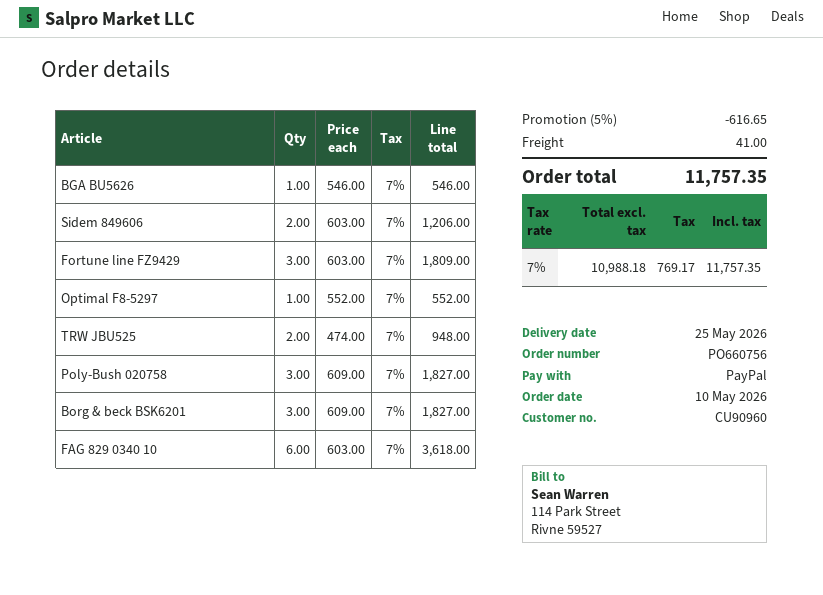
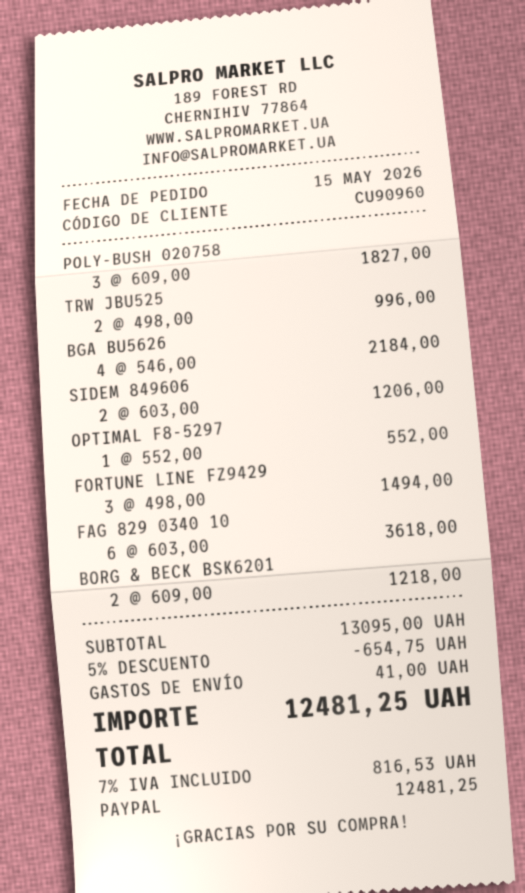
order date: 2026-05-10 -> 2026-05-15
BGA BU5626: 1 x 546.00 = 546.00 -> 4 x 546.00 = 2184.00
Fortune line FZ9429: 3 x 603.00 = 1809.00 -> 3 x 498.00 = 1494.00
TRW JBU525: 2 x 474.00 = 948.00 -> 2 x 498.00 = 996.00
Borg & beck BSK6201: 3 x 609.00 = 1827.00 -> 2 x 609.00 = 1218.00
discount: 5% = 616.65 -> 5% = 654.75
tax: 7% = 769.17 -> 7% = 816.53
total: 11757.35 -> 12481.25

